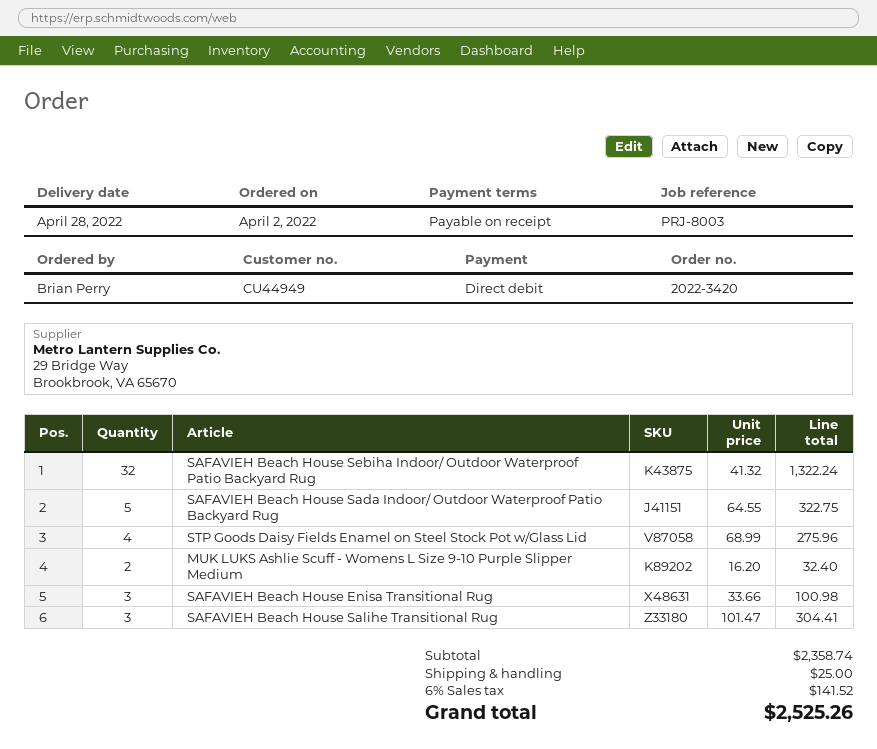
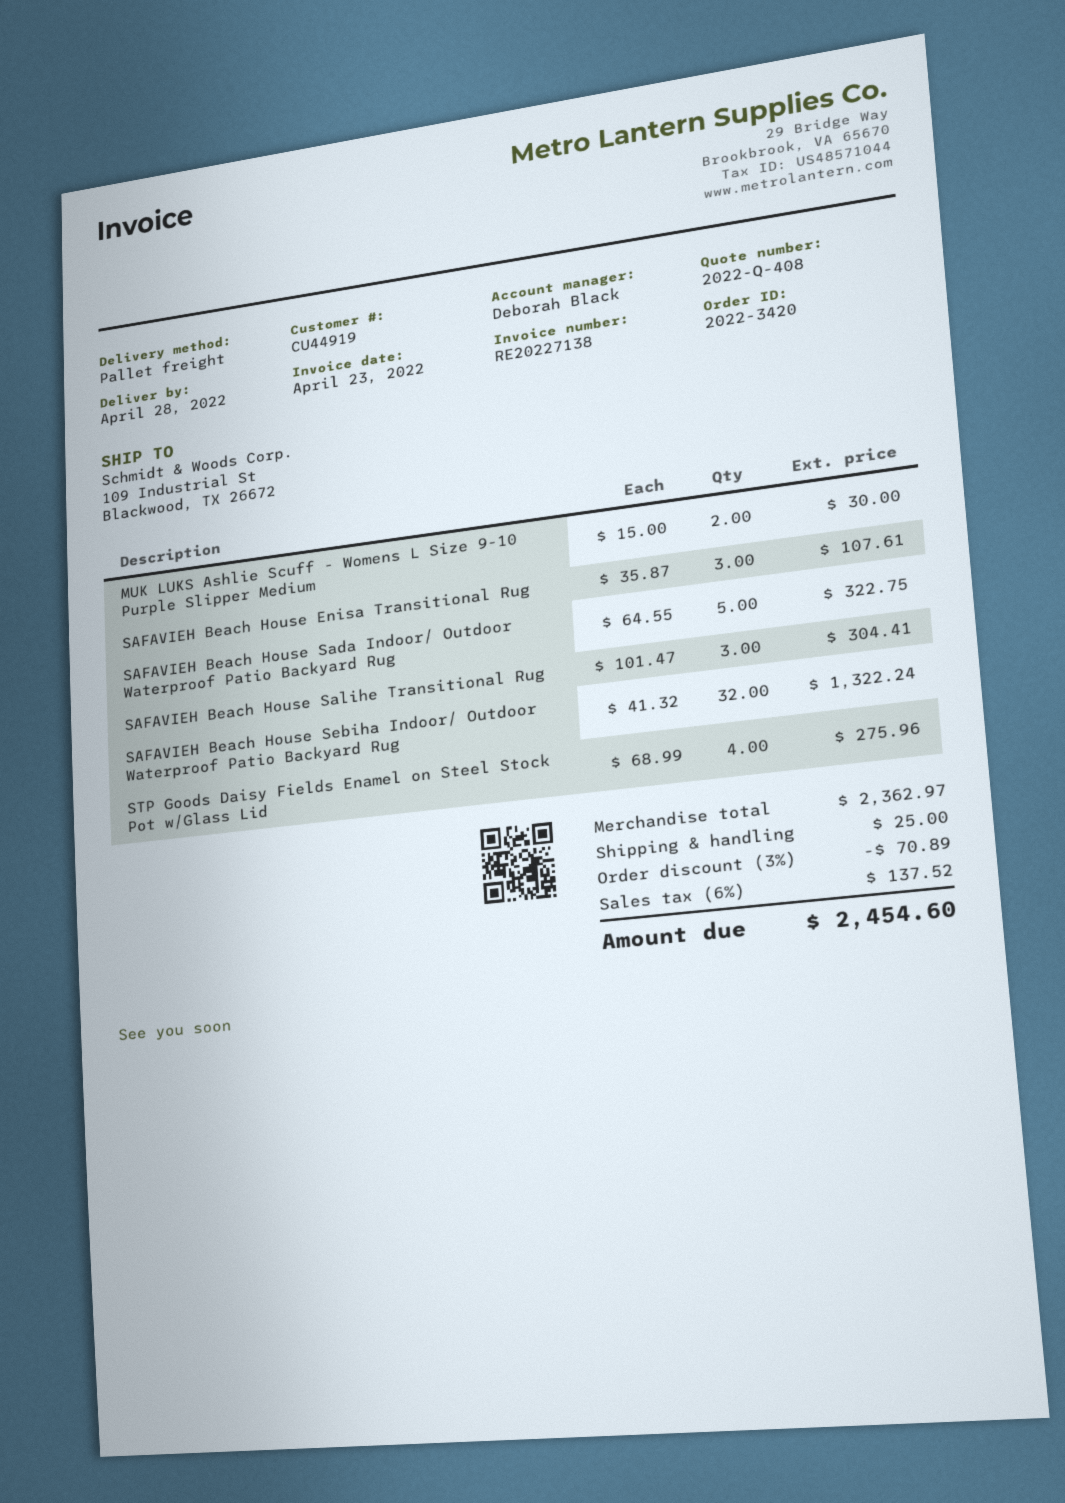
customer number: CU44949 -> CU44919
MUK LUKS Ashlie Scuff - Womens L Size 9-10 Purple Slipper Medium: 2 x 16.20 = 32.40 -> 2 x 15.00 = 30.00
SAFAVIEH Beach House Enisa Transitional Rug: 3 x 33.66 = 100.98 -> 3 x 35.87 = 107.61
subtotal: 2358.74 -> 2362.97
discount: none -> 3% = 70.89
tax: 6% = 141.52 -> 6% = 137.52
total: 2525.26 -> 2454.60

